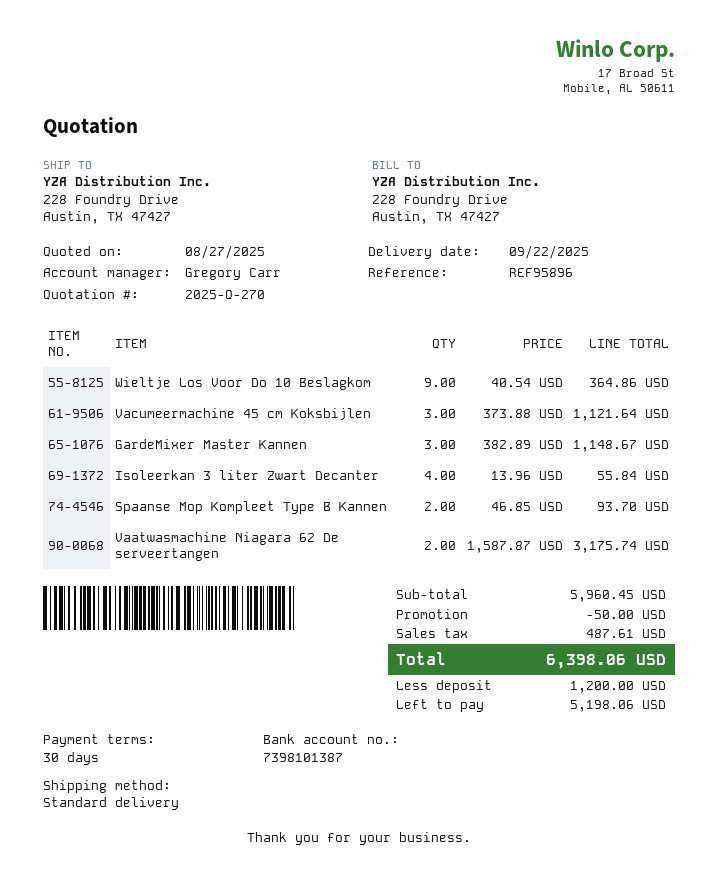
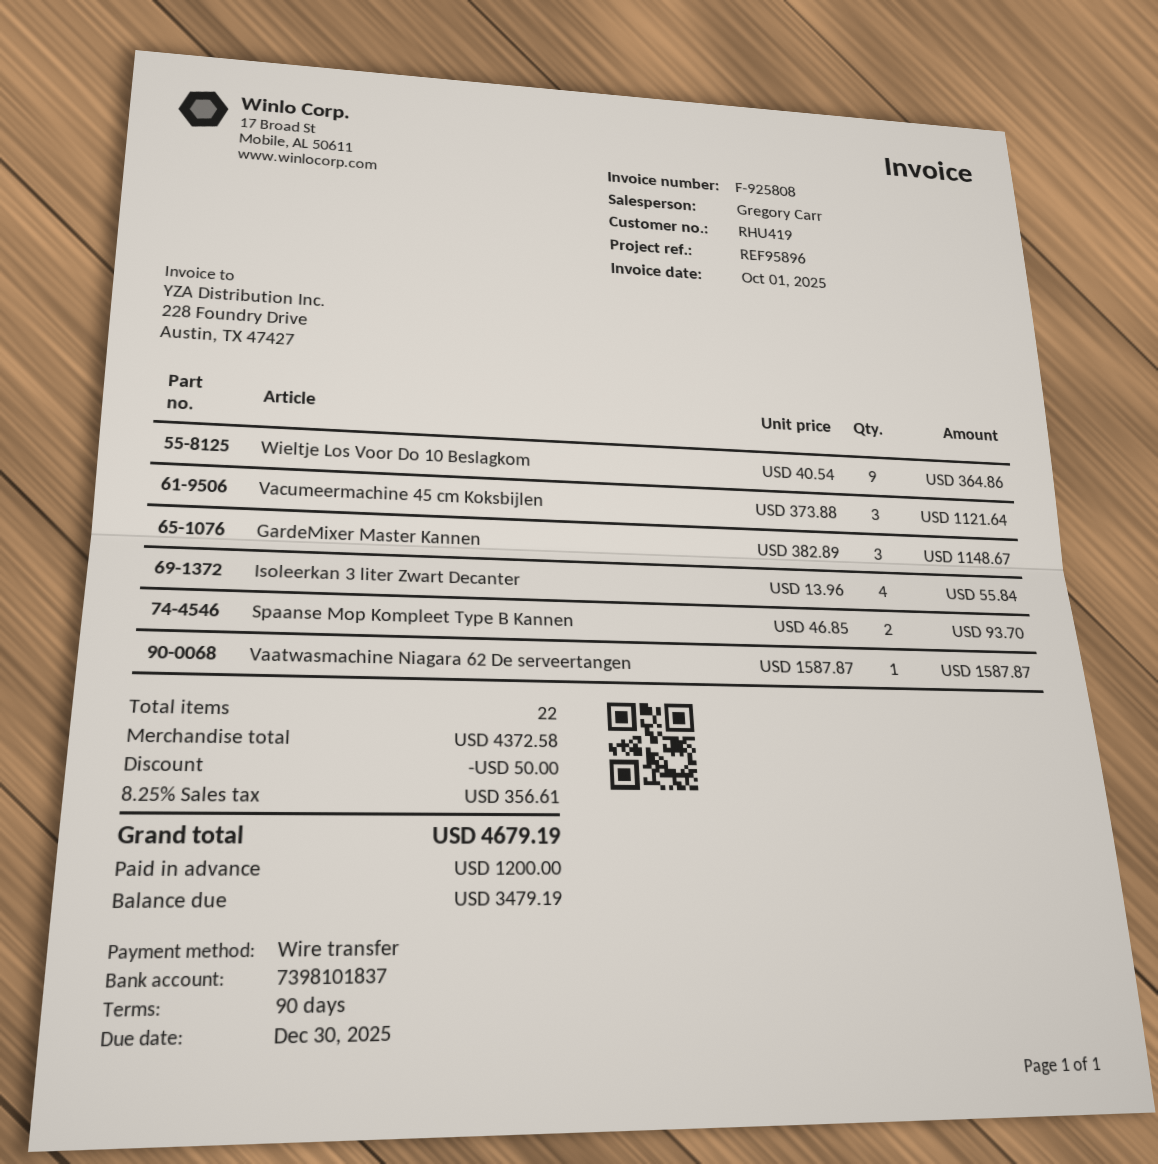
payment terms: 30 days -> 90 days
bank account: 7398101387 -> 7398101837
Vaatwasmachine Niagara 62 De serveertangen: 2 x 1587.87 = 3175.74 -> 1 x 1587.87 = 1587.87
subtotal: 5960.45 -> 4372.58
tax: 487.61 -> 356.61
total: 6398.06 -> 4679.19
balance: 5198.06 -> 3479.19

